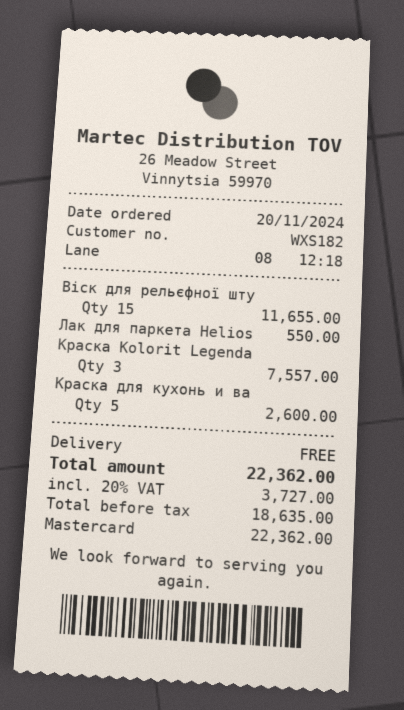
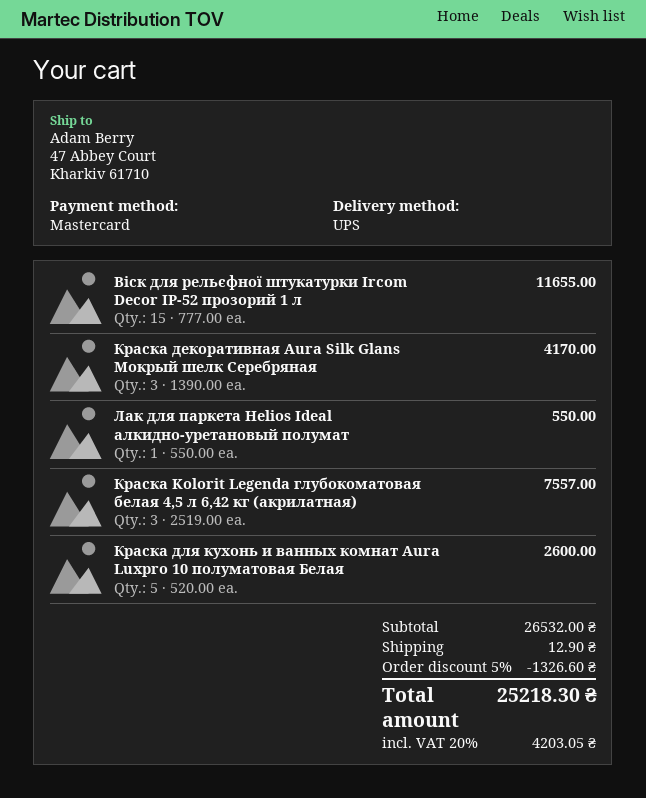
Краска декоративная Aura Silk Glans Мокрый шелк Серебряная: none -> 3 for 4170.00
discount: none -> 5% = 1326.60
shipping: 0.00 -> 12.90
tax: 20% = 3727.00 -> 20% = 4203.05
total: 22362.00 -> 25218.30

